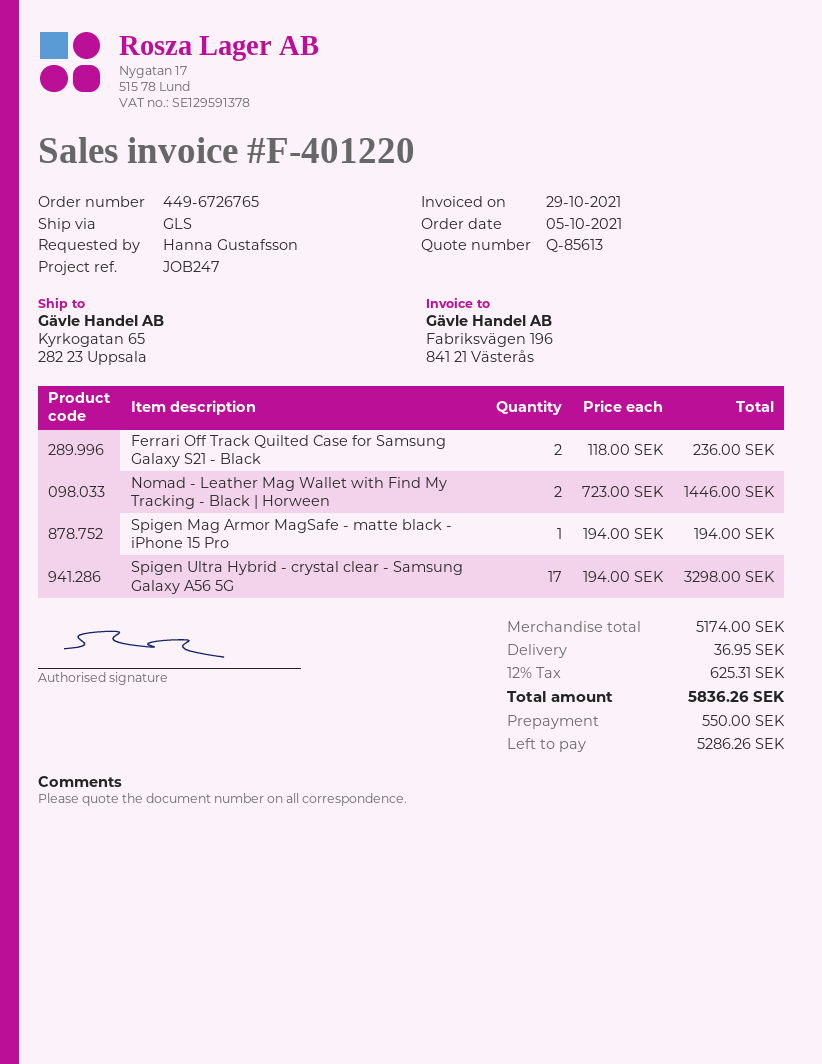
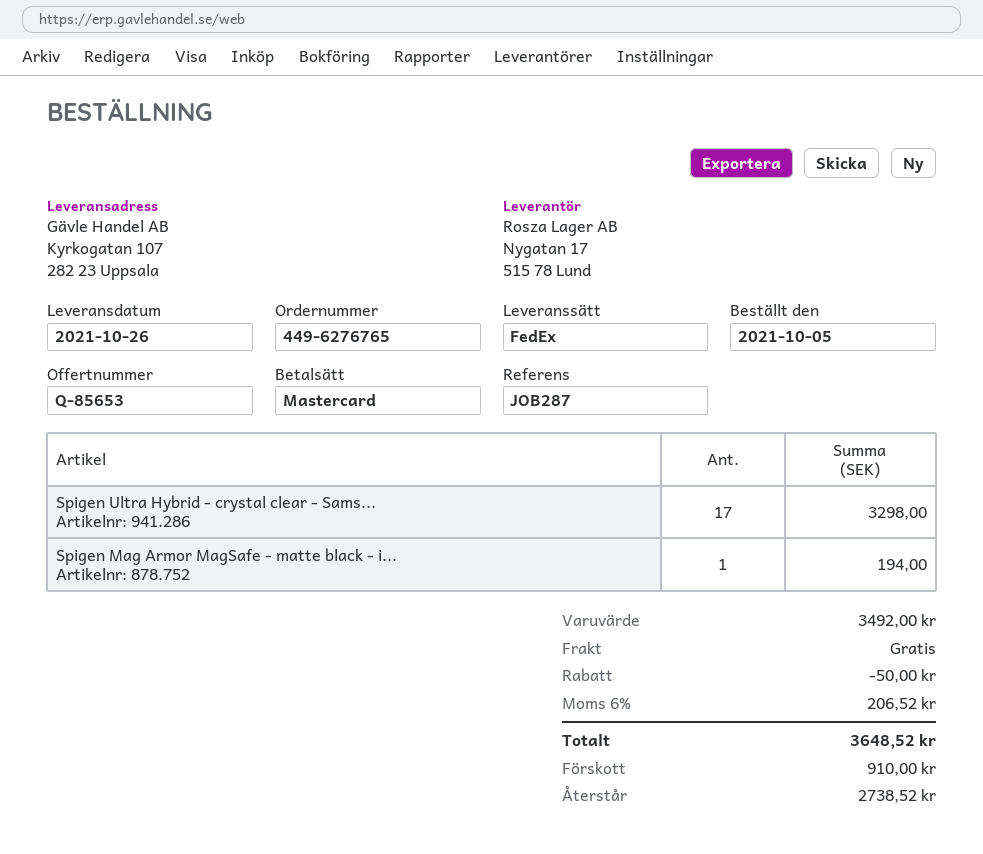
quote number: Q-85613 -> Q-85653
order number: 449-6726765 -> 449-6276765
reference: JOB247 -> JOB287
shipping method: GLS -> FedEx
ship to: Kyrkogatan 65, 282 23 Uppsala -> Kyrkogatan 107, 282 23 Uppsala
Ferrari Off Track Quilted Case for Samsung Galaxy S21 - Black: 2 for 236.00 -> none
Nomad - Leather Mag Wallet with Find My Tracking - Black | Horween: 2 for 1446.00 -> none
subtotal: 5174.00 -> 3492.00
discount: none -> 50.00
shipping: 36.95 -> 0.00
tax: 12% = 625.31 -> 6% = 206.52
total: 5836.26 -> 3648.52
deposit: 550.00 -> 910.00
balance: 5286.26 -> 2738.52

